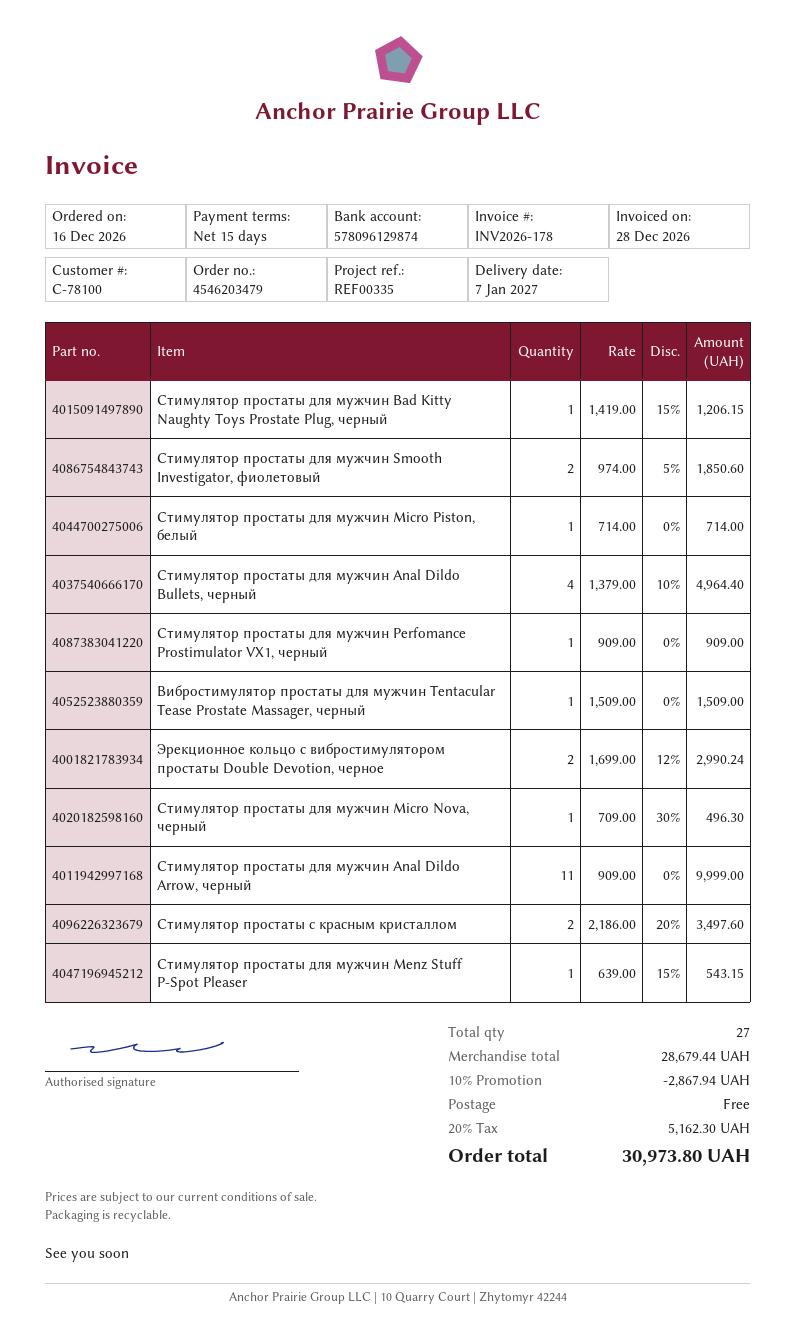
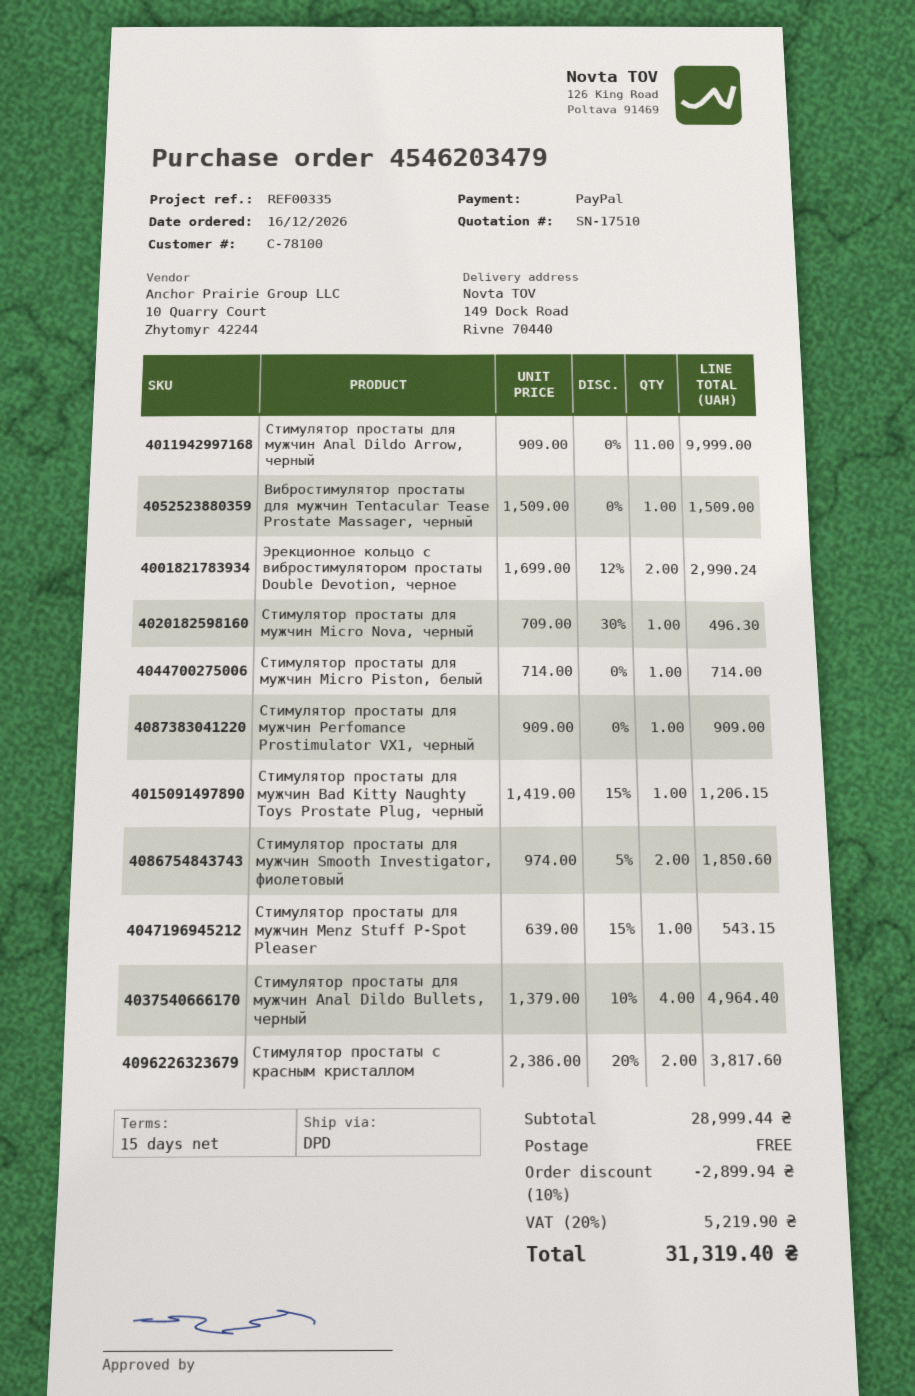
Стимулятор простаты с красным кристаллом: 2 x 2186.00 - 20% = 3497.60 -> 2 x 2386.00 - 20% = 3817.60
subtotal: 28679.44 -> 28999.44
discount: 10% = 2867.94 -> 10% = 2899.94
tax: 20% = 5162.30 -> 20% = 5219.90
total: 30973.80 -> 31319.40

